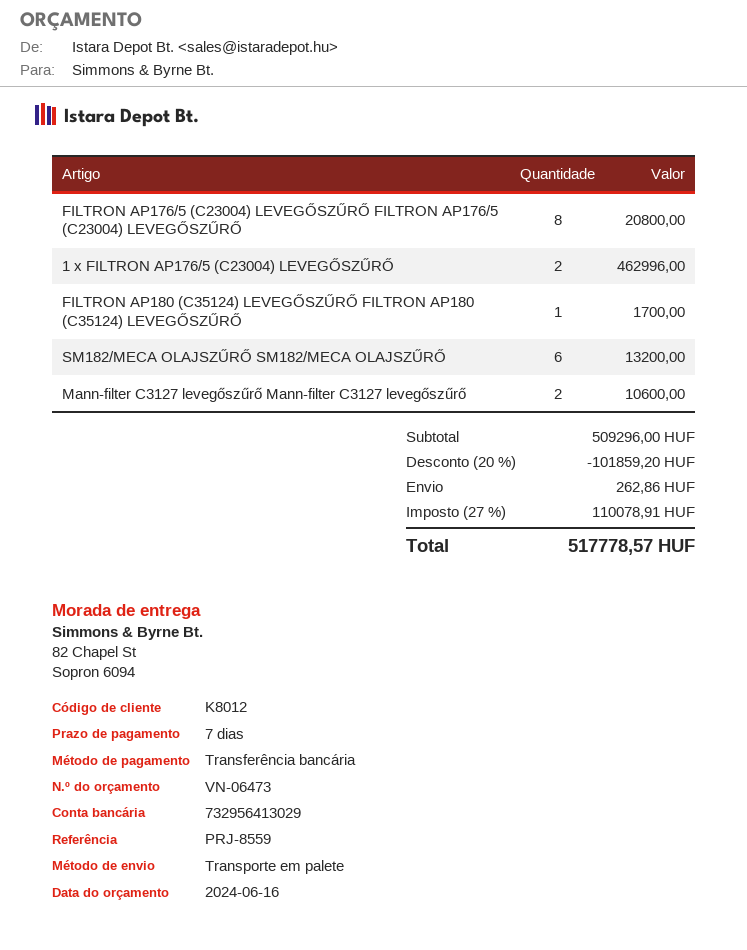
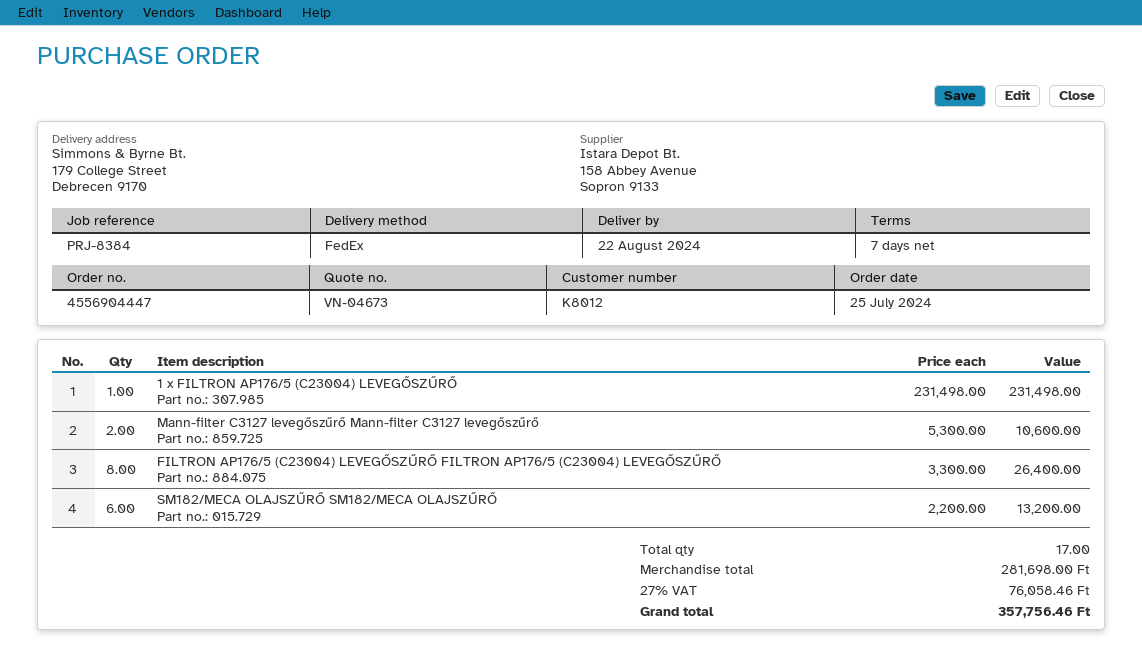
quote number: VN-06473 -> VN-04673
reference: PRJ-8559 -> PRJ-8384
shipping method: pallet freight -> FedEx
ship to: 82 Chapel St, Sopron 6094 -> 179 College Street, Debrecen 9170
FILTRON AP176/5 (C23004) LEVEGŐSZŰRŐ FILTRON AP176/5 (C23004) LEVEGŐSZŰRŐ: 8 for 20800.00 -> 8 for 26400.00
1 x FILTRON AP176/5 (C23004) LEVEGŐSZŰRŐ: 2 for 462996.00 -> 1 for 231498.00
FILTRON AP180 (C35124) LEVEGŐSZŰRŐ FILTRON AP180 (C35124) LEVEGŐSZŰRŐ: 1 for 1700.00 -> none
subtotal: 509296.00 -> 281698.00
discount: 20% = 101859.20 -> none
shipping: 262.86 -> none
tax: 27% = 110078.91 -> 27% = 76058.46
total: 517778.57 -> 357756.46

